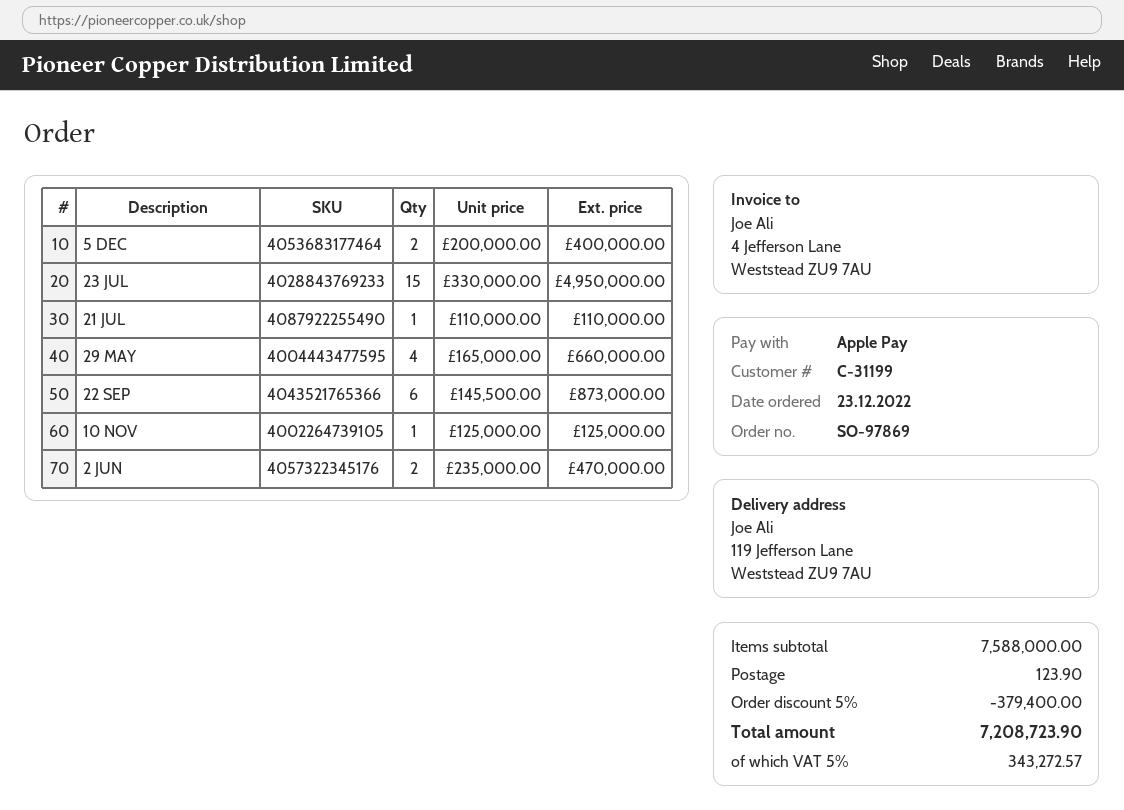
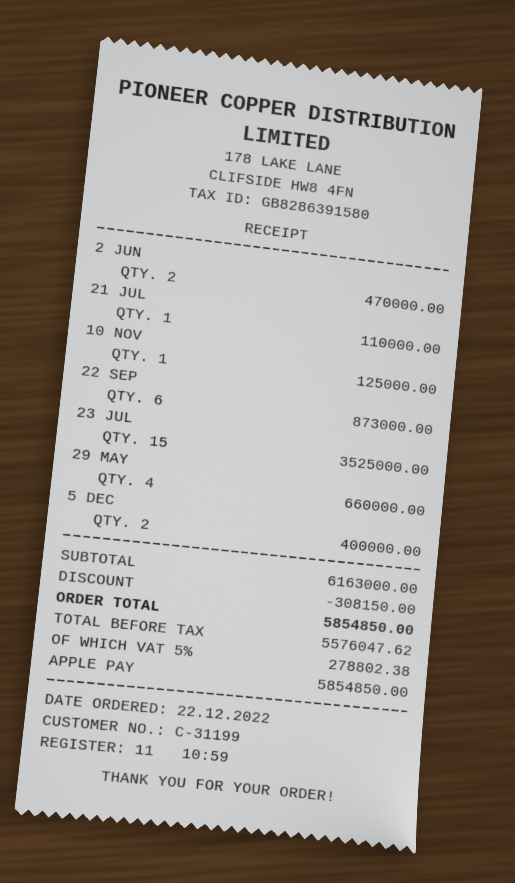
order date: 2022-12-23 -> 2022-12-22
23 JUL: 15 for 4950000.00 -> 15 for 3525000.00
subtotal: 7588000.00 -> 6163000.00
discount: 379400.00 -> 308150.00
shipping: 123.90 -> none
tax: 5% = 343272.57 -> 5% = 278802.38
total: 7208723.90 -> 5854850.00

